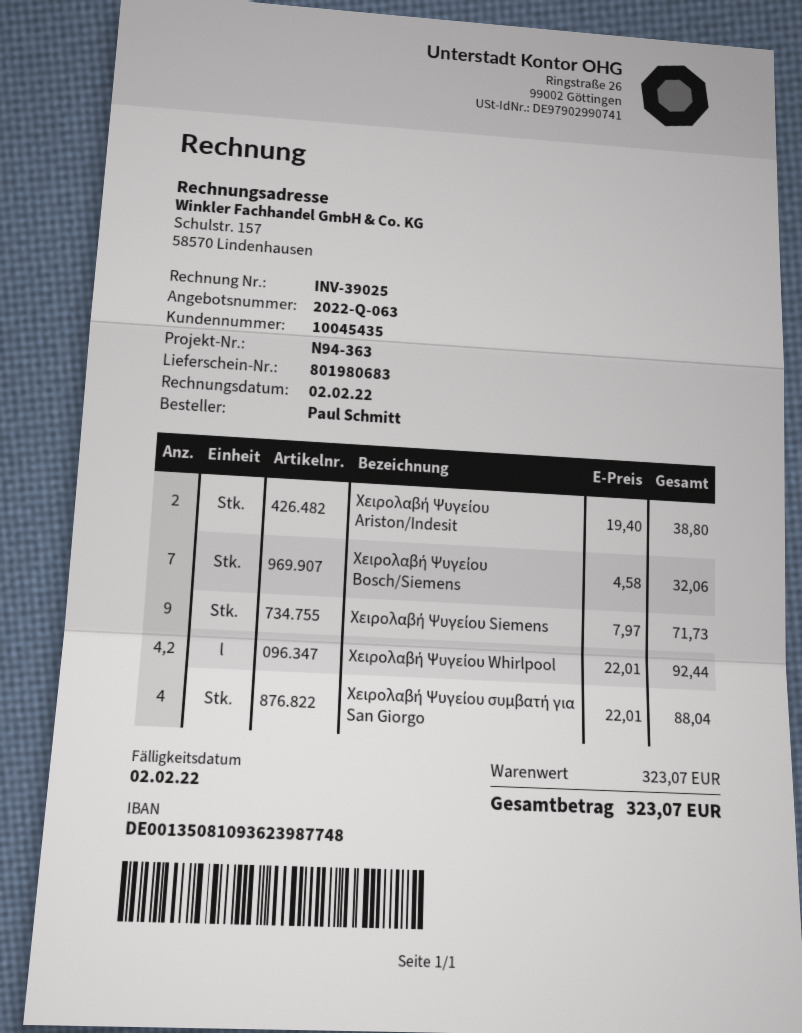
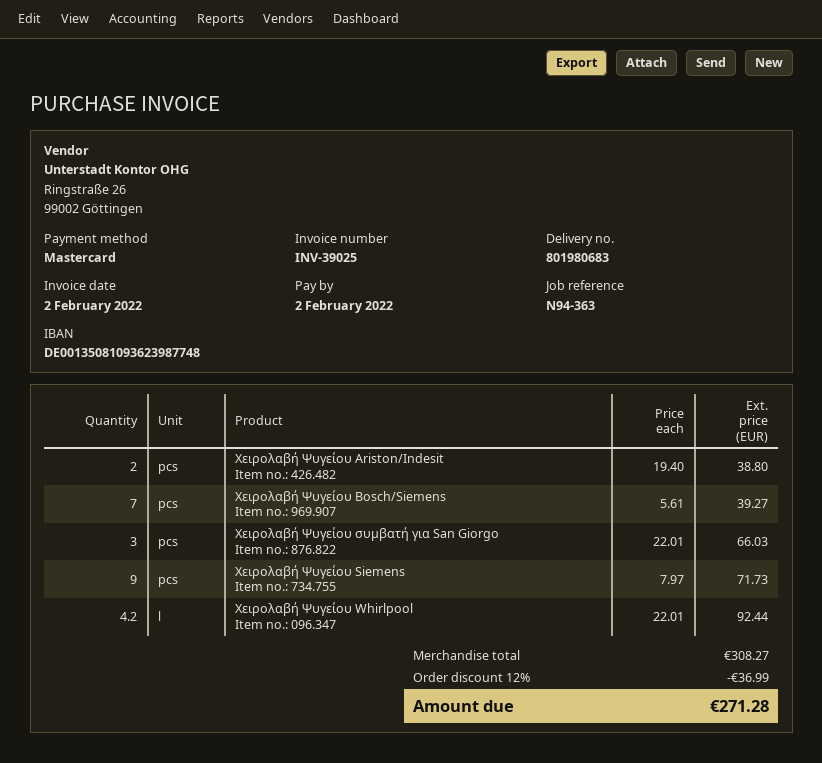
Χειρολαβή Ψυγείου Bosch/Siemens: 7 x 4.58 = 32.06 -> 7 x 5.61 = 39.27
Χειρολαβή Ψυγείου συμβατή για San Giorgo: 4 x 22.01 = 88.04 -> 3 x 22.01 = 66.03
subtotal: 323.07 -> 308.27
discount: none -> 12% = 36.99
total: 323.07 -> 271.28

